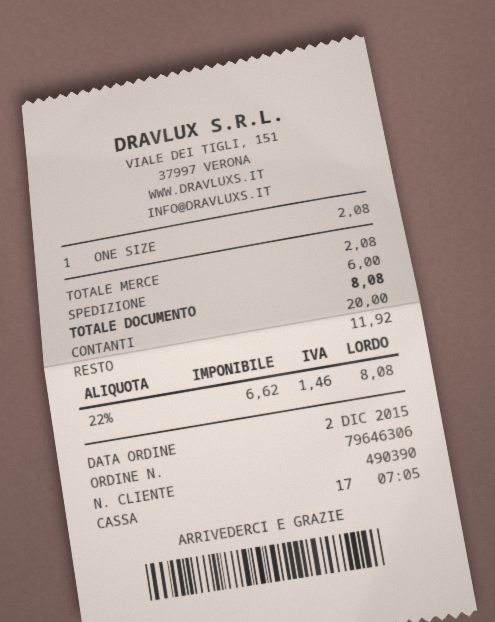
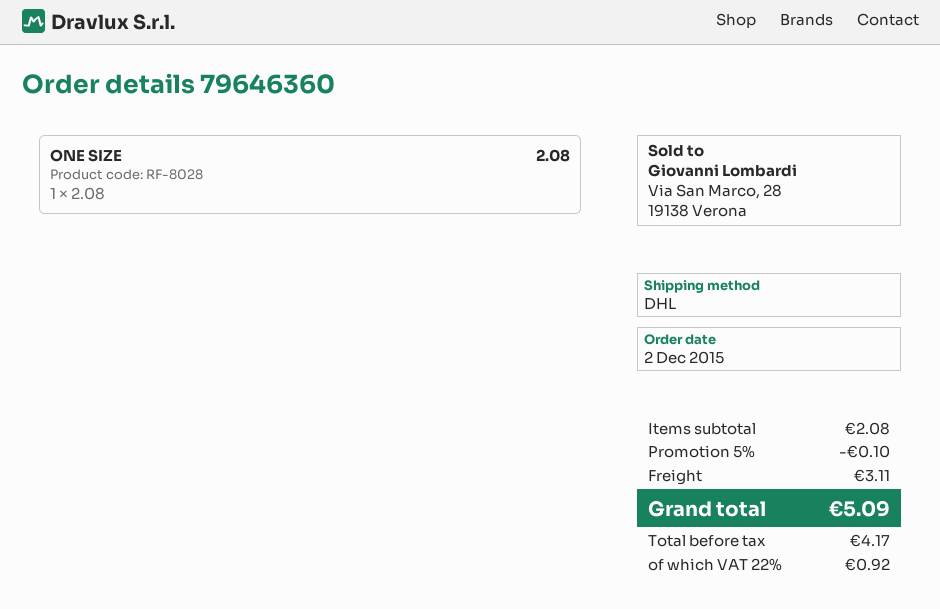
order number: 79646306 -> 79646360
discount: none -> 5% = 0.10
shipping: 6.00 -> 3.11
net: 6.62 -> 4.17
tax: 22% = 1.46 -> 22% = 0.92
total: 8.08 -> 5.09

